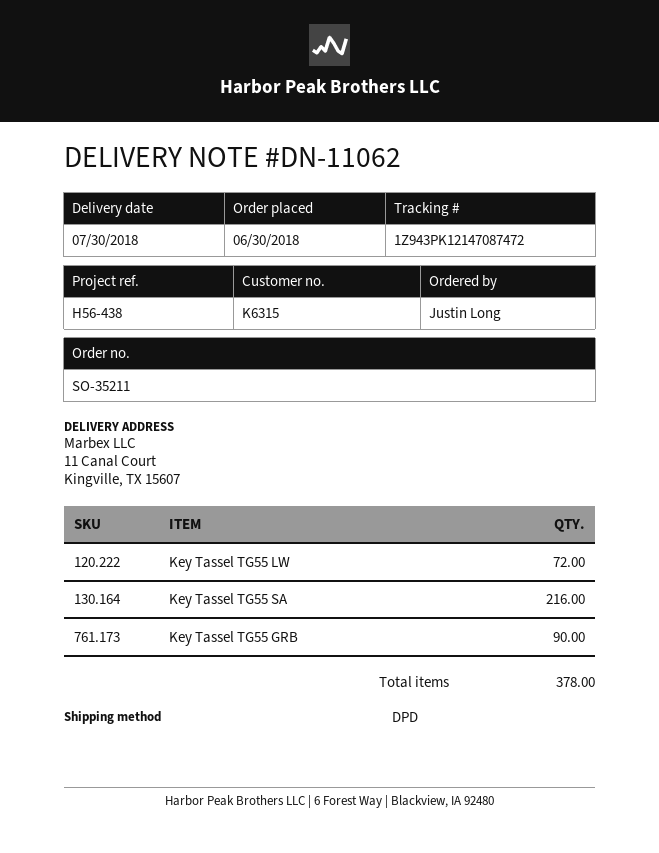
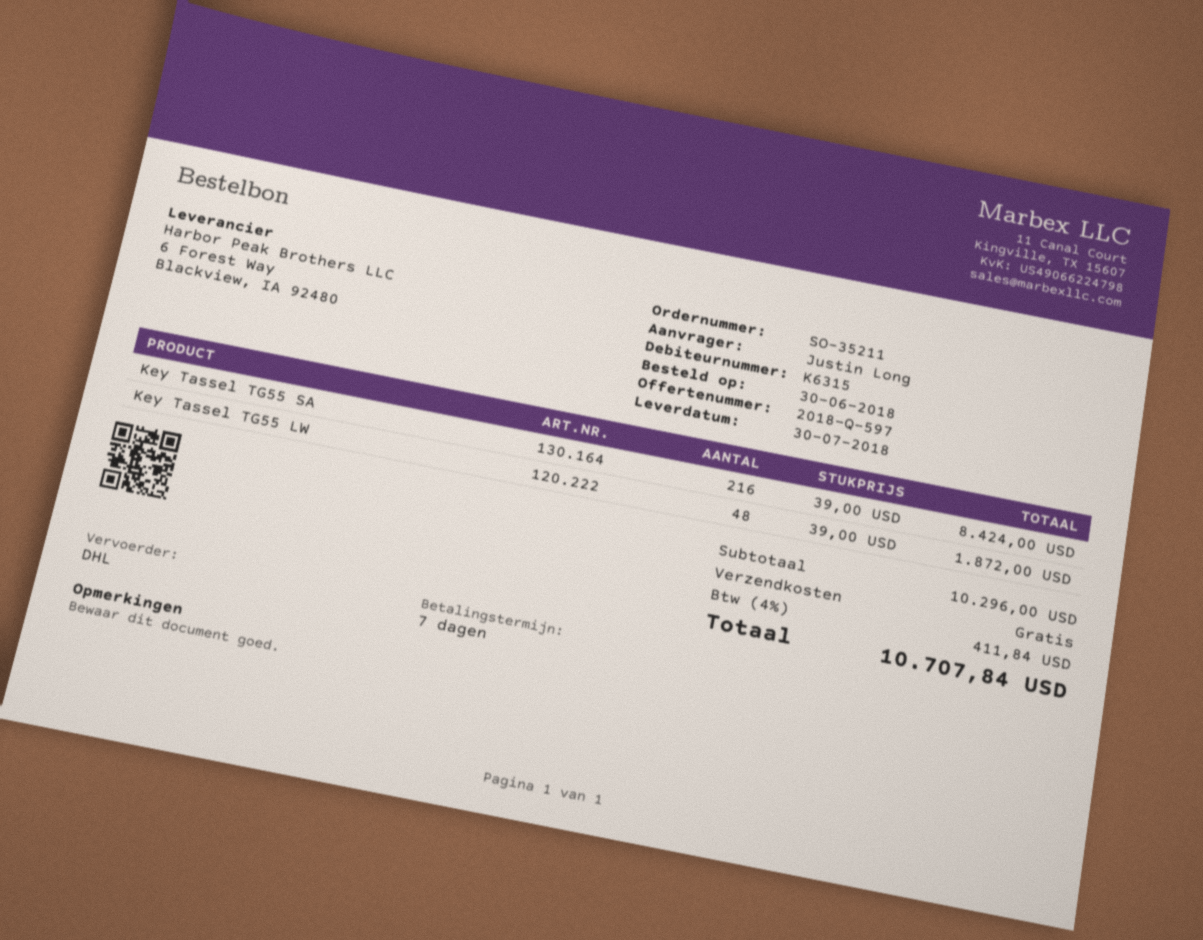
shipping method: DPD -> DHL
Key Tassel TG55 LW: 72 -> 48
Key Tassel TG55 GRB: 90 -> none

